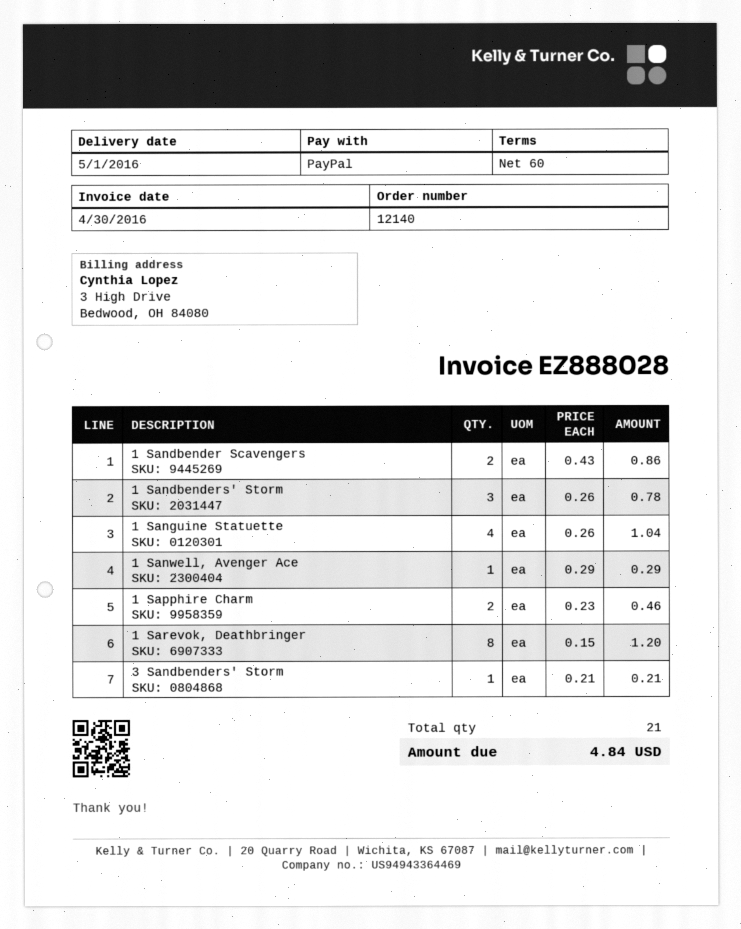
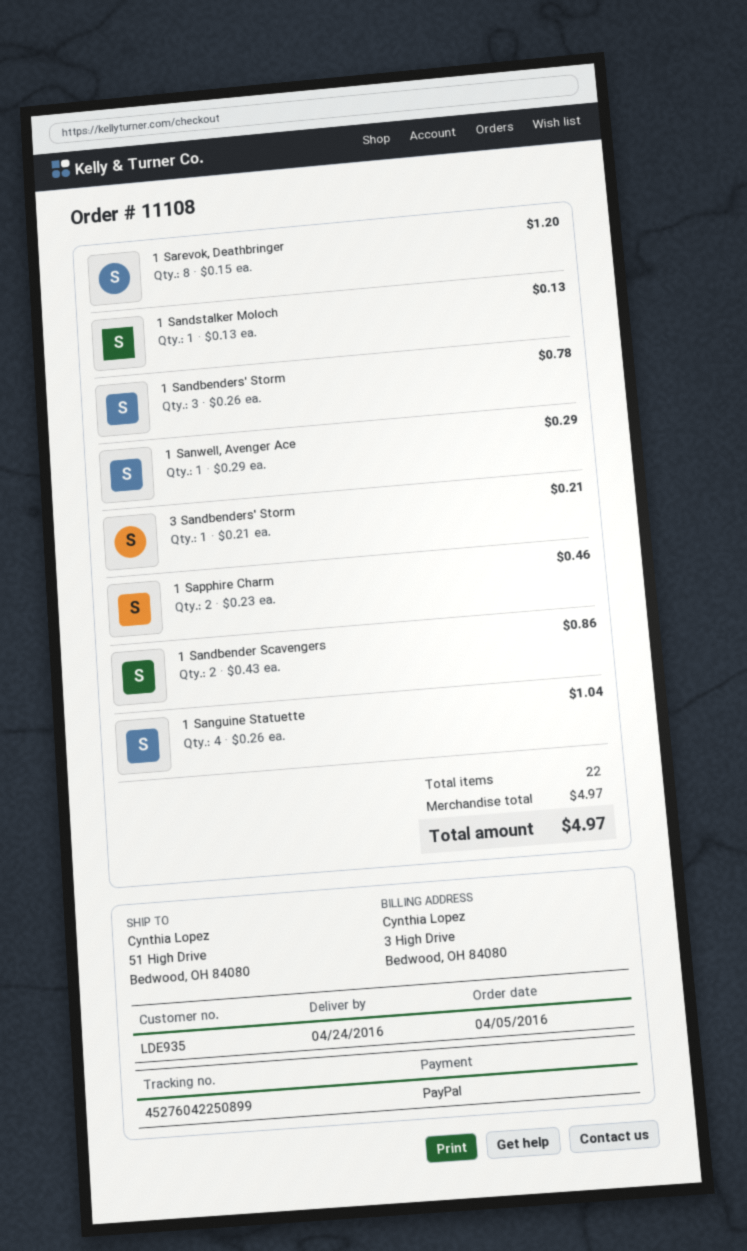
order number: 12140 -> 11108
delivery date: 2016-05-01 -> 2016-04-24
1 Sandstalker Moloch: none -> 1 x 0.13 = 0.13
total quantity: 21 -> 22
total: 4.84 -> 4.97

